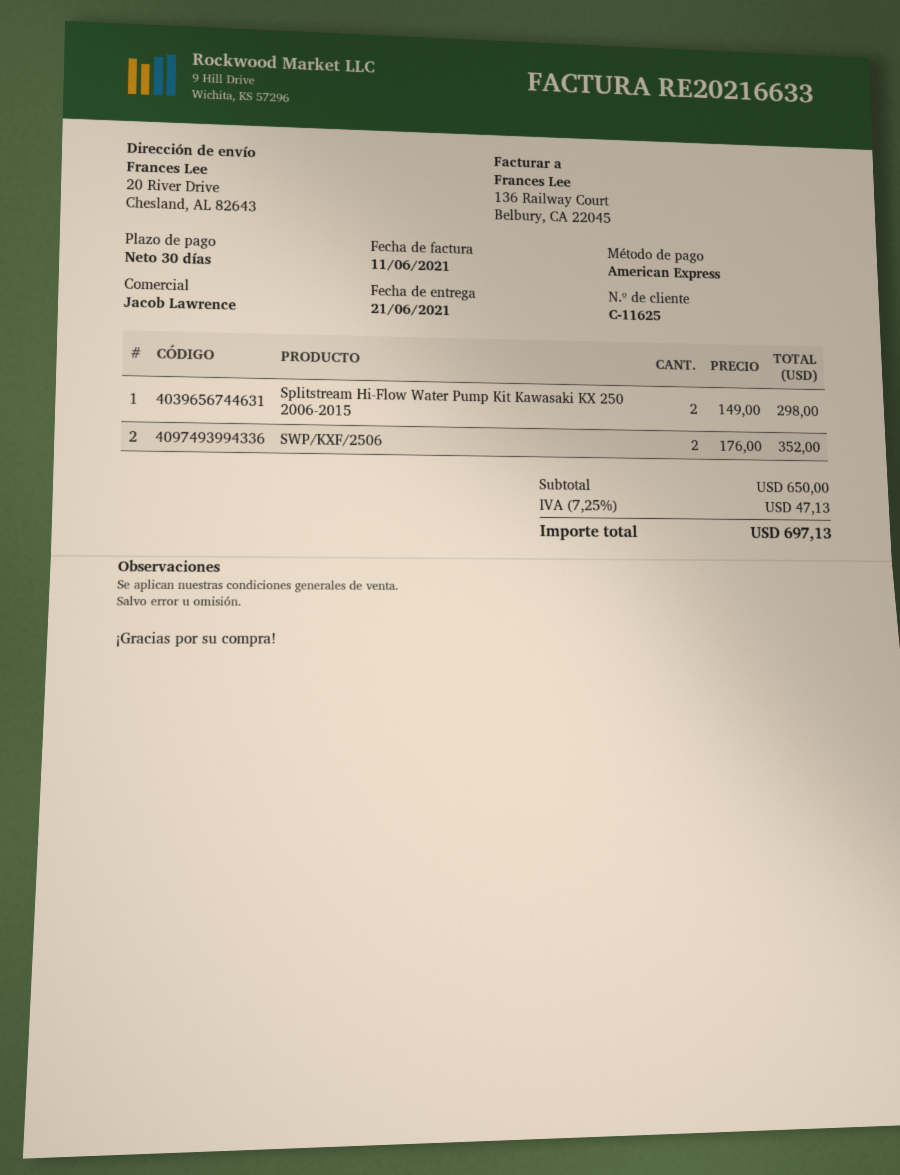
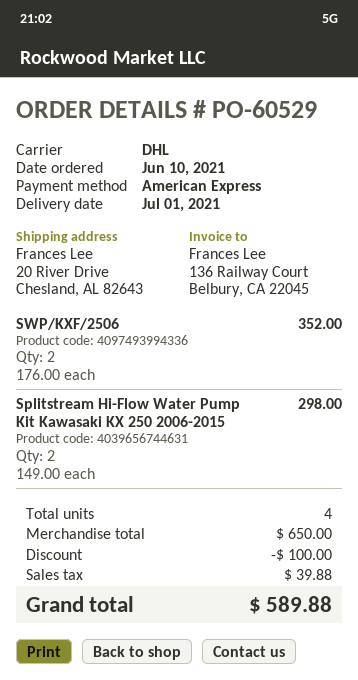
delivery date: 2021-06-21 -> 2021-07-01
discount: none -> 100.00
tax: 47.13 -> 39.88
total: 697.13 -> 589.88

